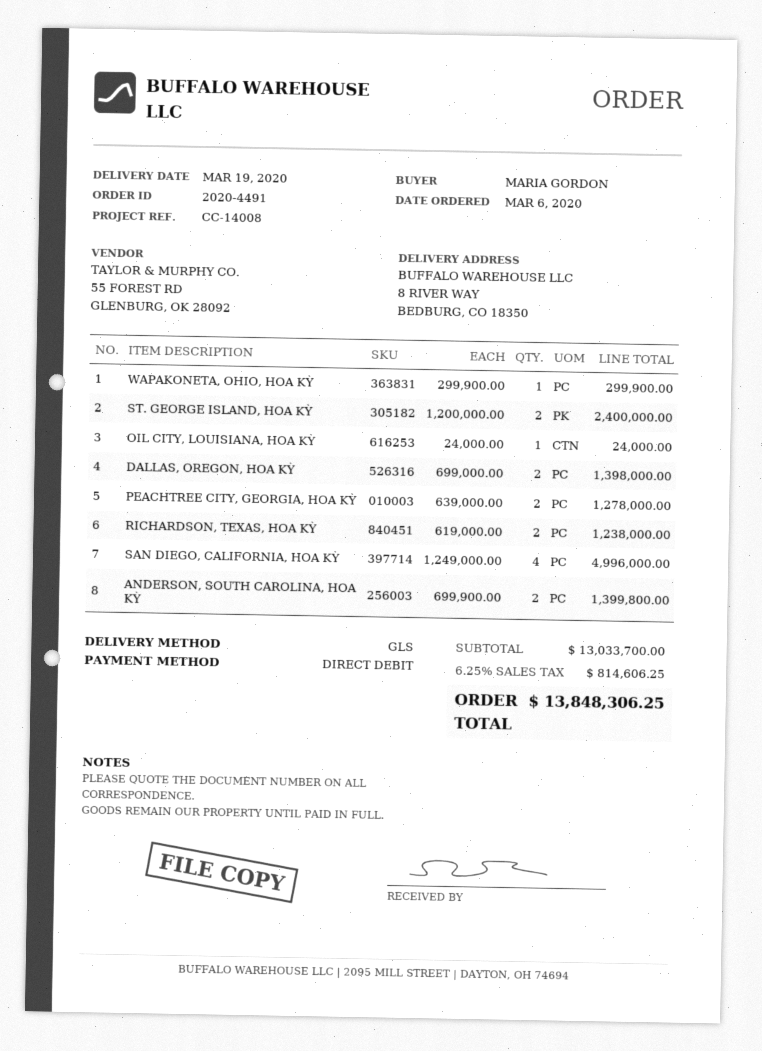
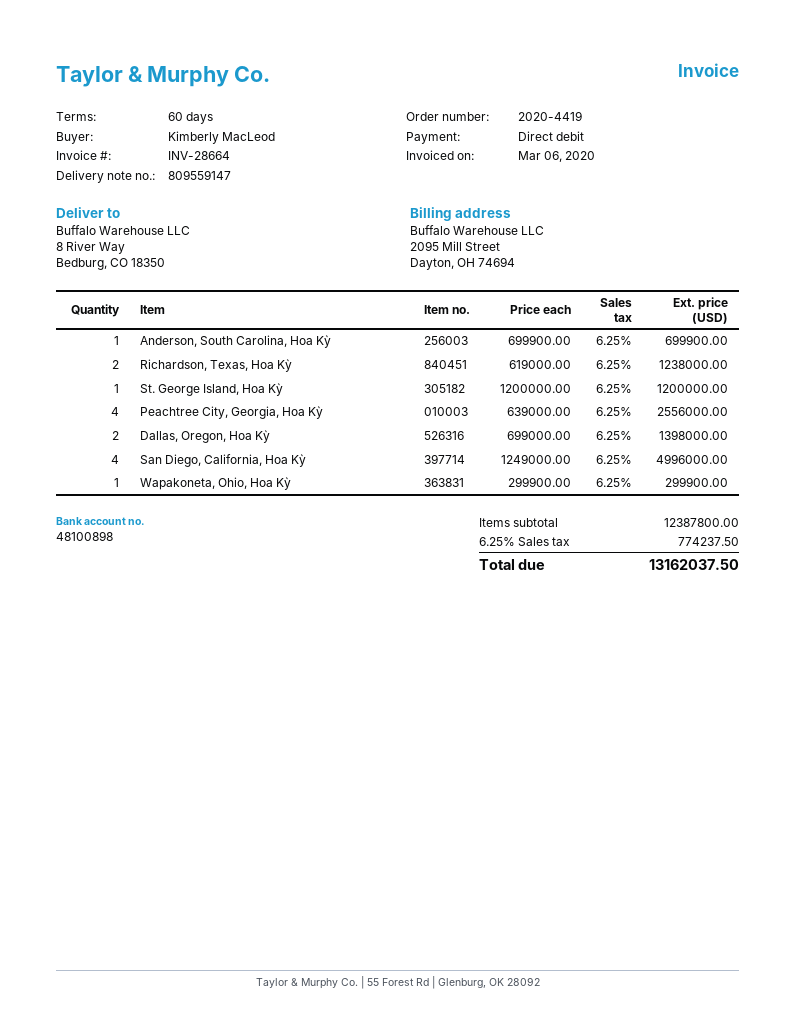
order number: 2020-4491 -> 2020-4419
ordered by: MARIA GORDON -> Kimberly MacLeod
ST. GEORGE ISLAND, HOA KỲ: 2 x 1200000.00 = 2400000.00 -> 1 x 1200000.00 = 1200000.00
OIL CITY, LOUISIANA, HOA KỲ: 1 x 24000.00 = 24000.00 -> none
PEACHTREE CITY, GEORGIA, HOA KỲ: 2 x 639000.00 = 1278000.00 -> 4 x 639000.00 = 2556000.00
ANDERSON, SOUTH CAROLINA, HOA KỲ: 2 x 699900.00 = 1399800.00 -> 1 x 699900.00 = 699900.00
subtotal: 13033700.00 -> 12387800.00
tax: 6.25% = 814606.25 -> 6.25% = 774237.50
total: 13848306.25 -> 13162037.50

